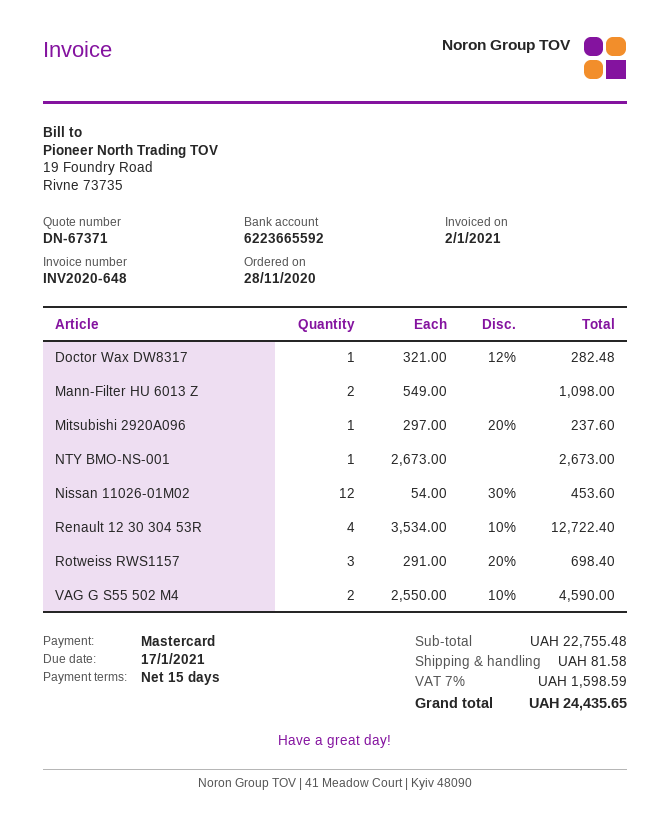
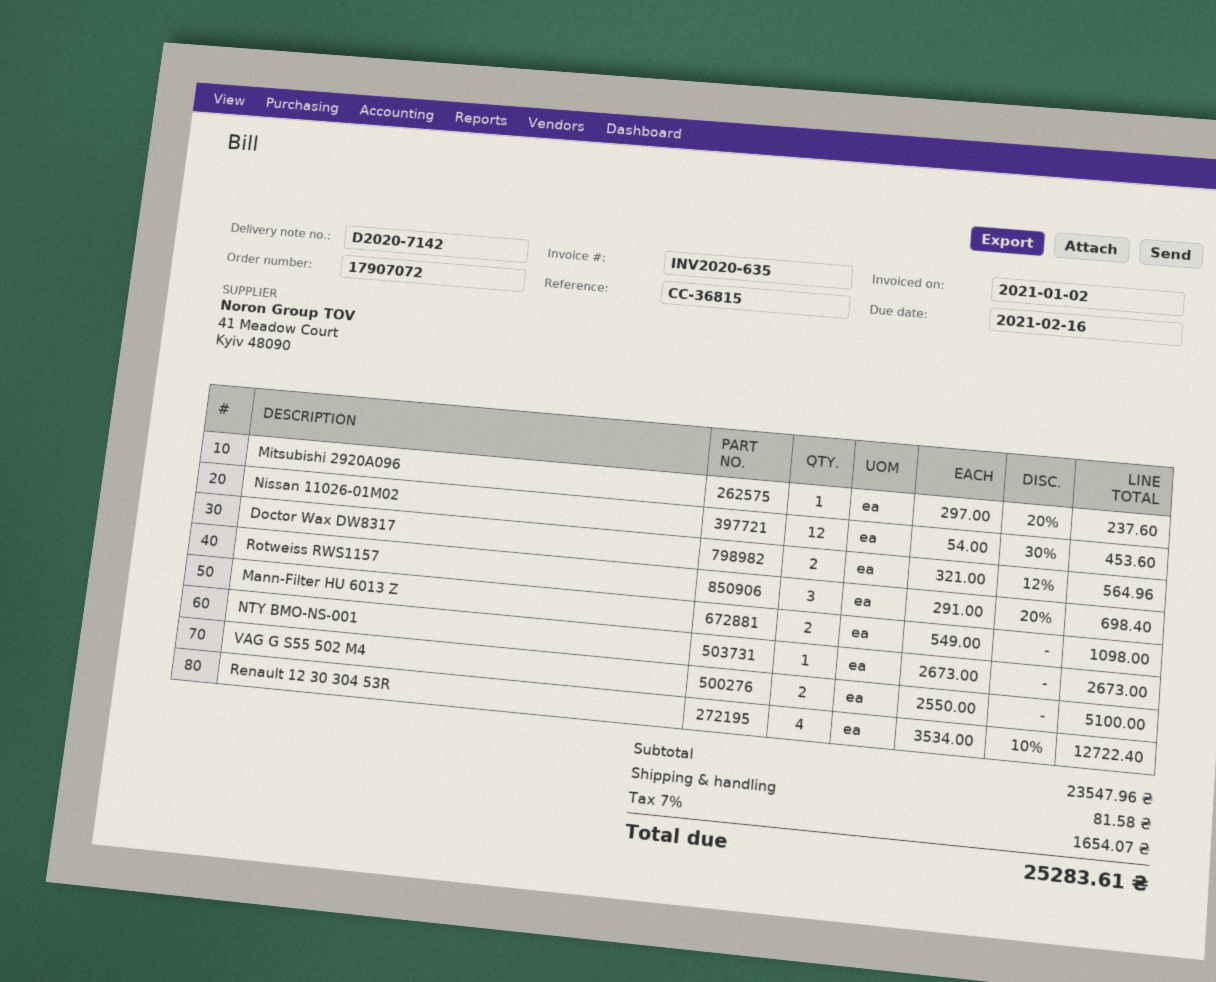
invoice number: INV2020-648 -> INV2020-635
due date: 2021-01-17 -> 2021-02-16
Doctor Wax DW8317: 1 x 321.00 - 12% = 282.48 -> 2 x 321.00 - 12% = 564.96
VAG G S55 502 M4: 2 x 2550.00 - 10% = 4590.00 -> 2 x 2550.00 = 5100.00
subtotal: 22755.48 -> 23547.96
tax: 7% = 1598.59 -> 7% = 1654.07
total: 24435.65 -> 25283.61

